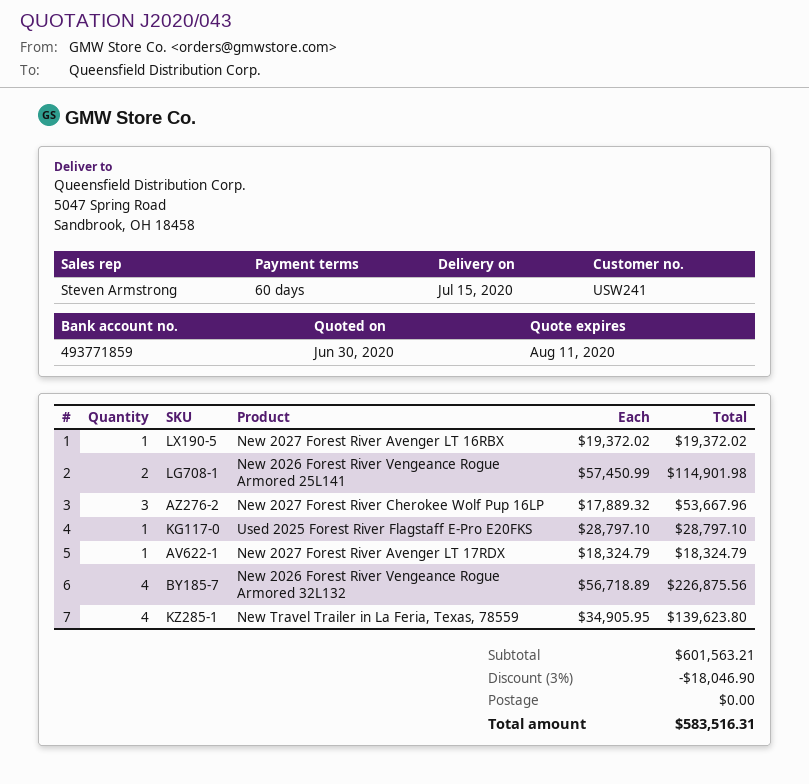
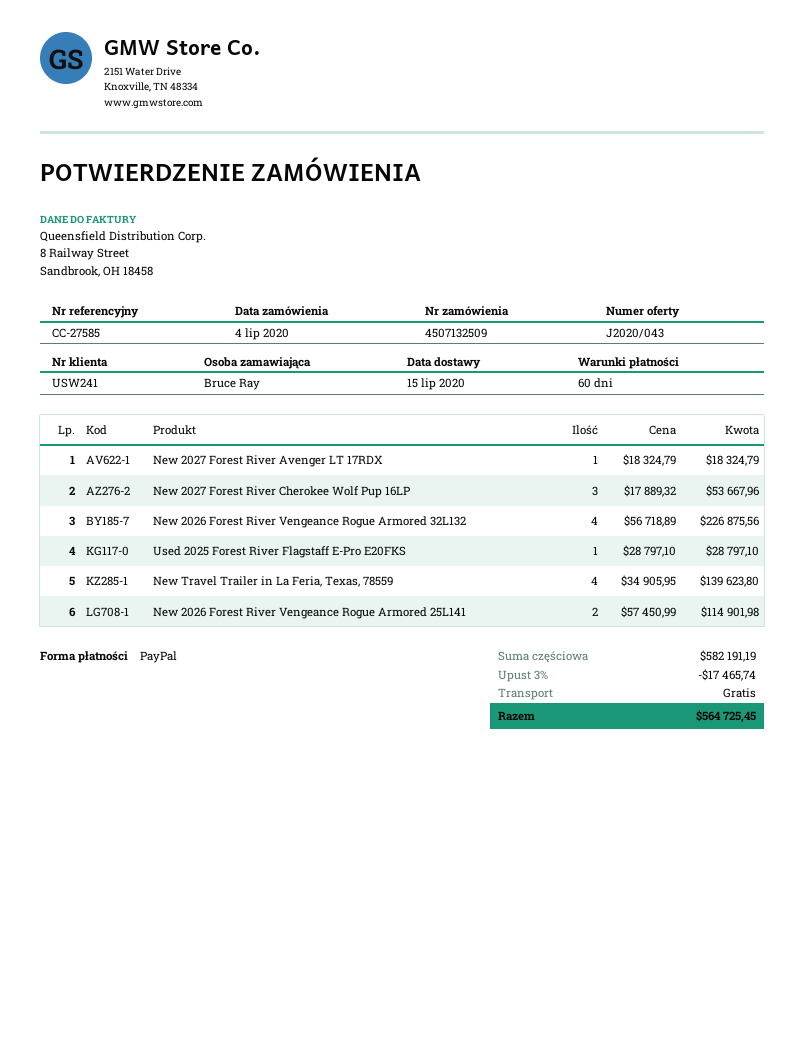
New 2027 Forest River Avenger LT 16RBX: 1 x 19372.02 = 19372.02 -> none
subtotal: 601563.21 -> 582191.19
discount: 3% = 18046.90 -> 3% = 17465.74
total: 583516.31 -> 564725.45

